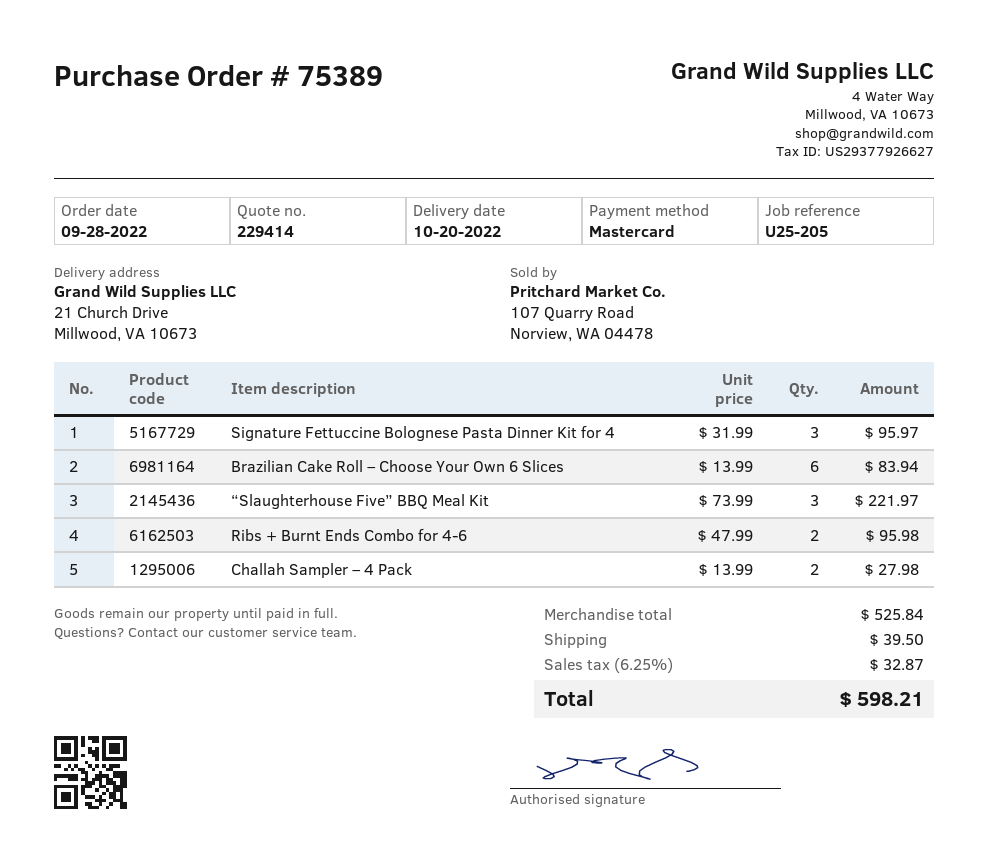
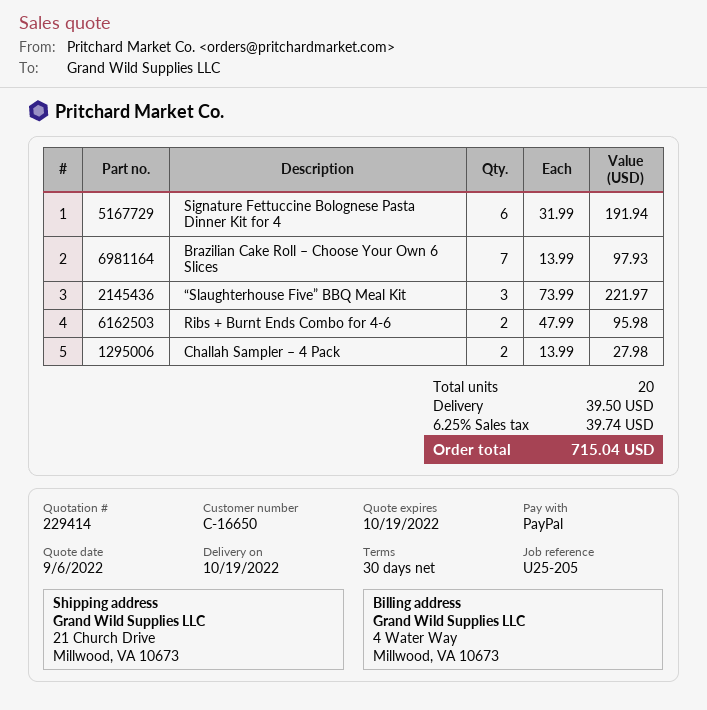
delivery date: 2022-10-20 -> 2022-10-19
payment method: Mastercard -> PayPal
Signature Fettuccine Bolognese Pasta Dinner Kit for 4: 3 x 31.99 = 95.97 -> 6 x 31.99 = 191.94
Brazilian Cake Roll – Choose Your Own 6 Slices: 6 x 13.99 = 83.94 -> 7 x 13.99 = 97.93
tax: 6.25% = 32.87 -> 6.25% = 39.74
total: 598.21 -> 715.04

